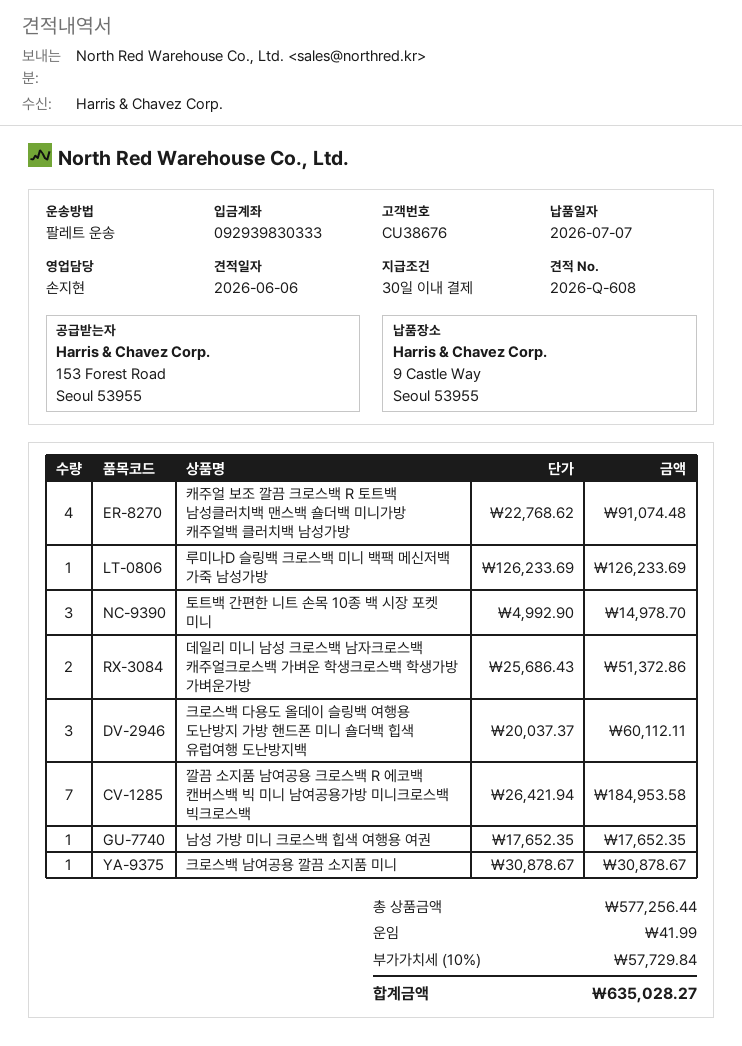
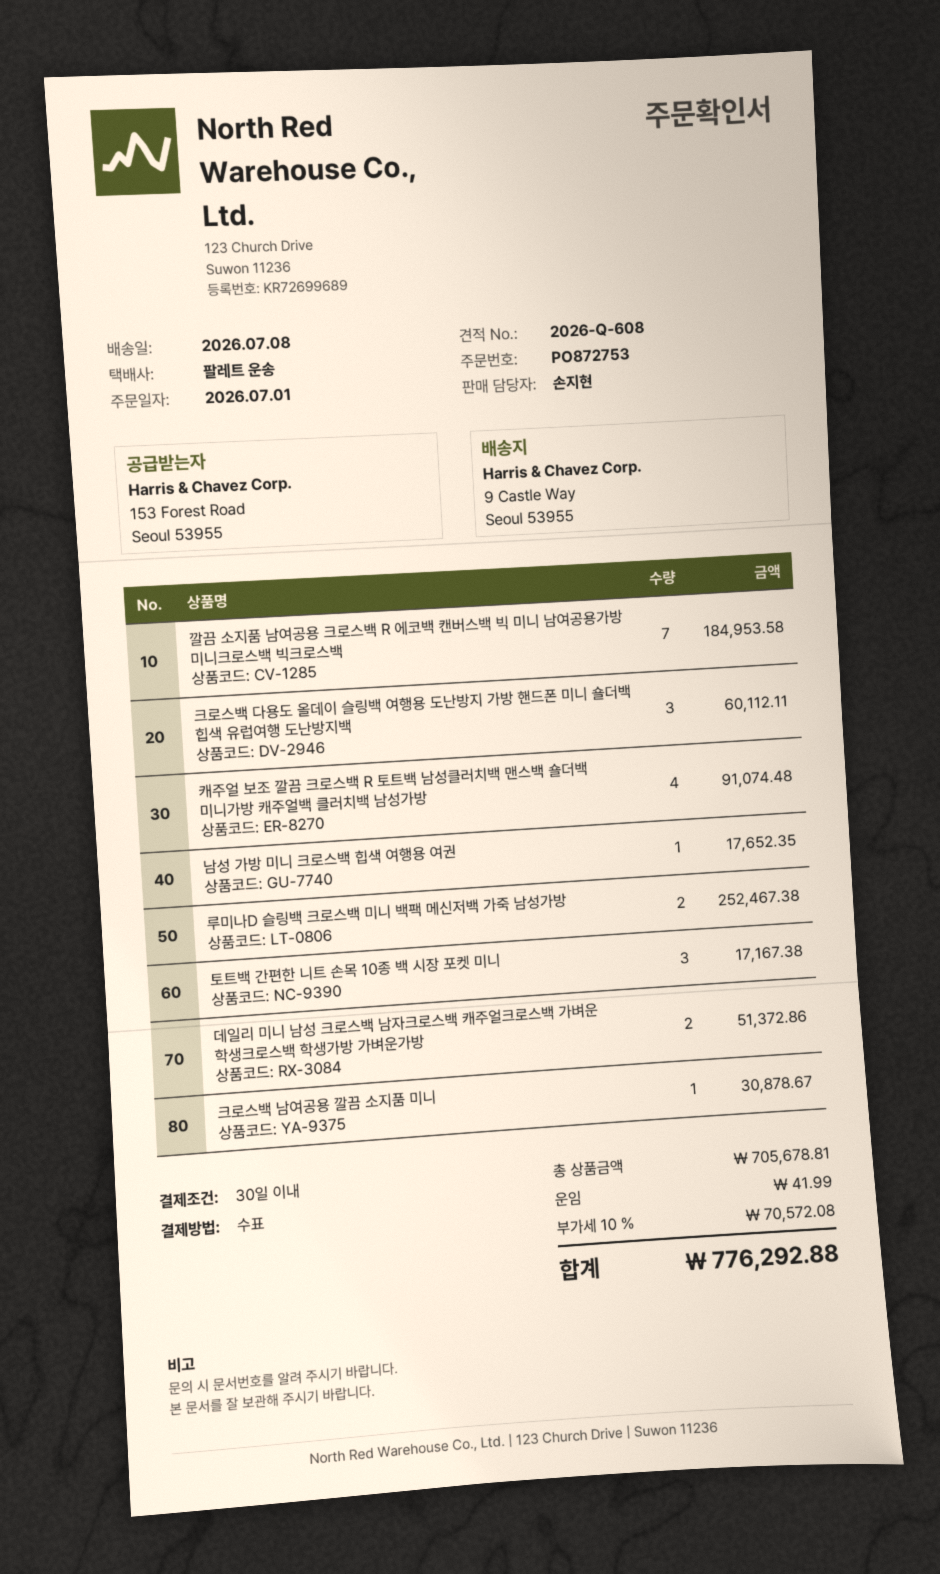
delivery date: 2026-07-07 -> 2026-07-08
루미나D 슬링백 크로스백 미니 백팩 메신저백 가죽 남성가방: 1 for 126233.69 -> 2 for 252467.38
토트백 간편한 니트 손목 10종 백 시장 포켓 미니: 3 for 14978.70 -> 3 for 17167.38
subtotal: 577256.44 -> 705678.81
tax: 10% = 57729.84 -> 10% = 70572.08
total: 635028.27 -> 776292.88

